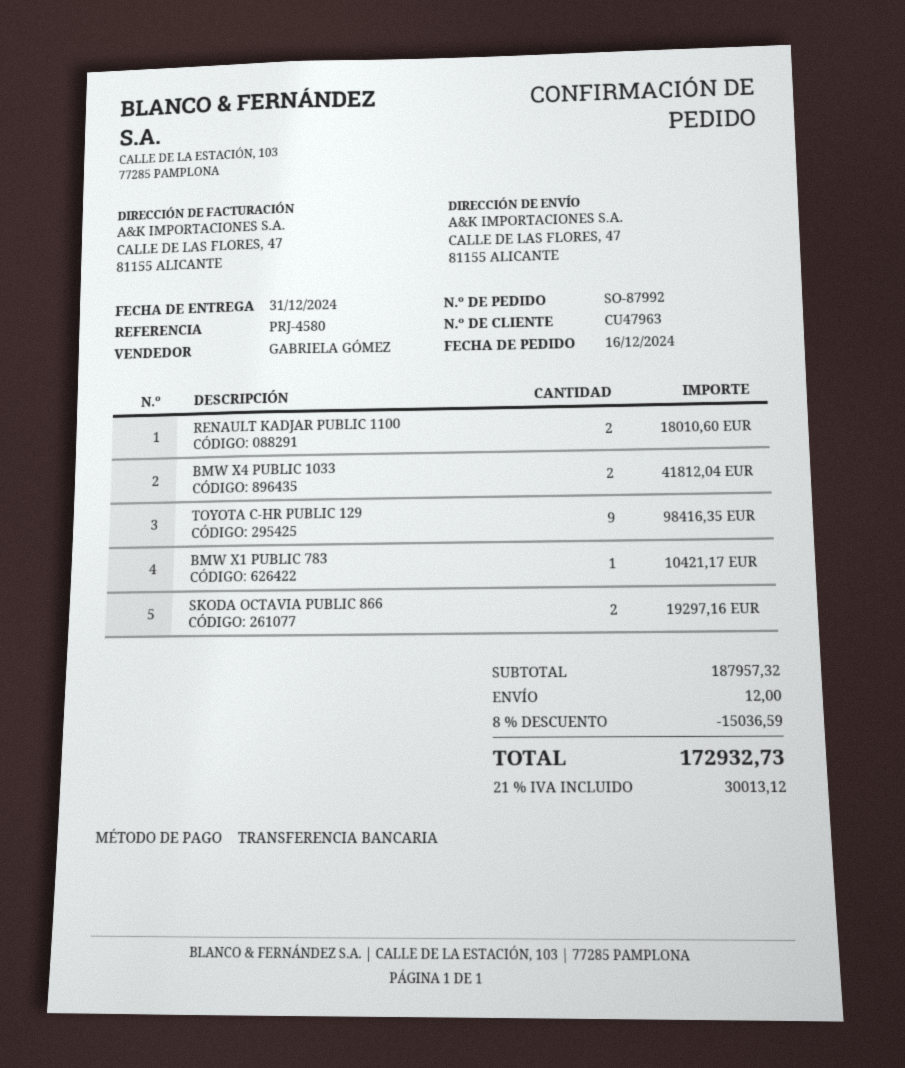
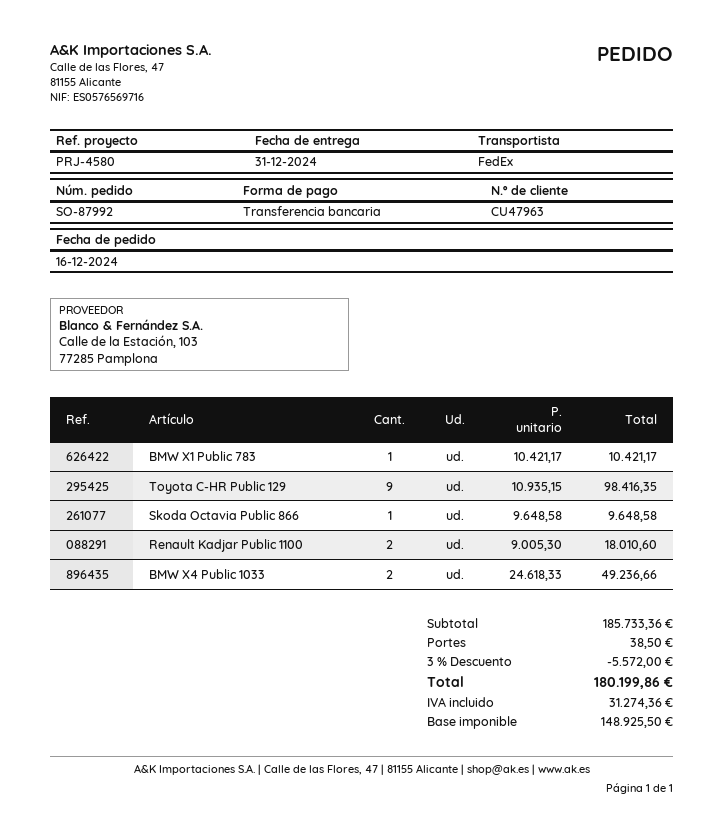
BMW X4 PUBLIC 1033: 2 for 41812.04 -> 2 for 49236.66
SKODA OCTAVIA PUBLIC 866: 2 for 19297.16 -> 1 for 9648.58
subtotal: 187957.32 -> 185733.36
discount: 8% = 15036.59 -> 3% = 5572.00
shipping: 12.00 -> 38.50
tax: 30013.12 -> 31274.36
total: 172932.73 -> 180199.86

